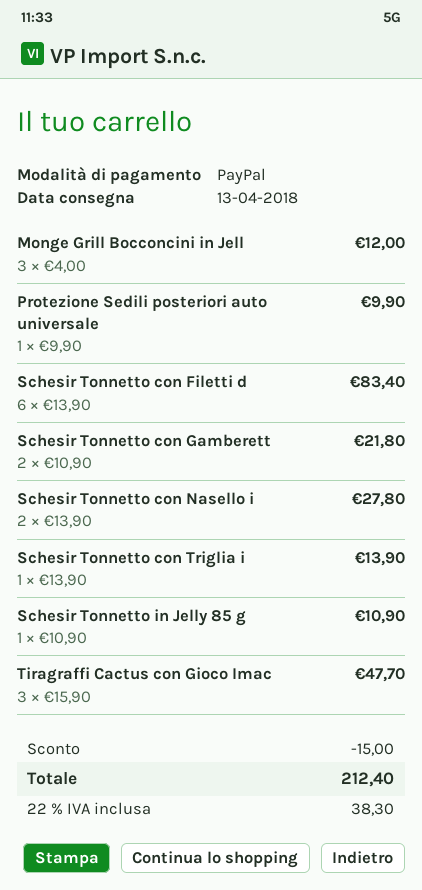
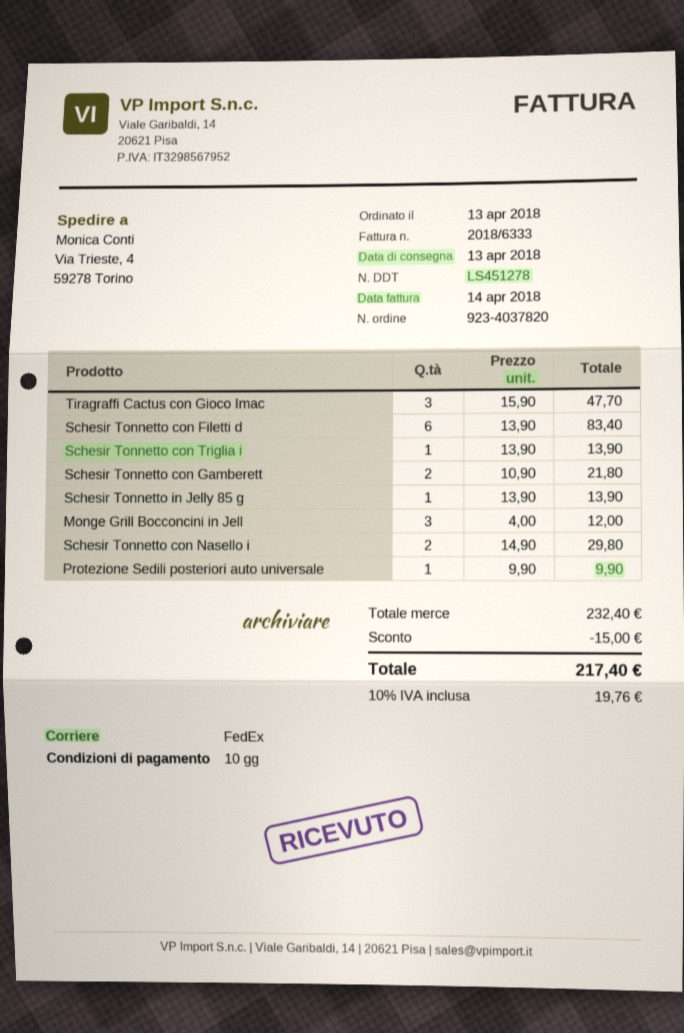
Schesir Tonnetto con Nasello i: 2 x 13.90 = 27.80 -> 2 x 14.90 = 29.80
Schesir Tonnetto in Jelly 85 g: 1 x 10.90 = 10.90 -> 1 x 13.90 = 13.90
tax: 22% = 38.30 -> 10% = 19.76
total: 212.40 -> 217.40

